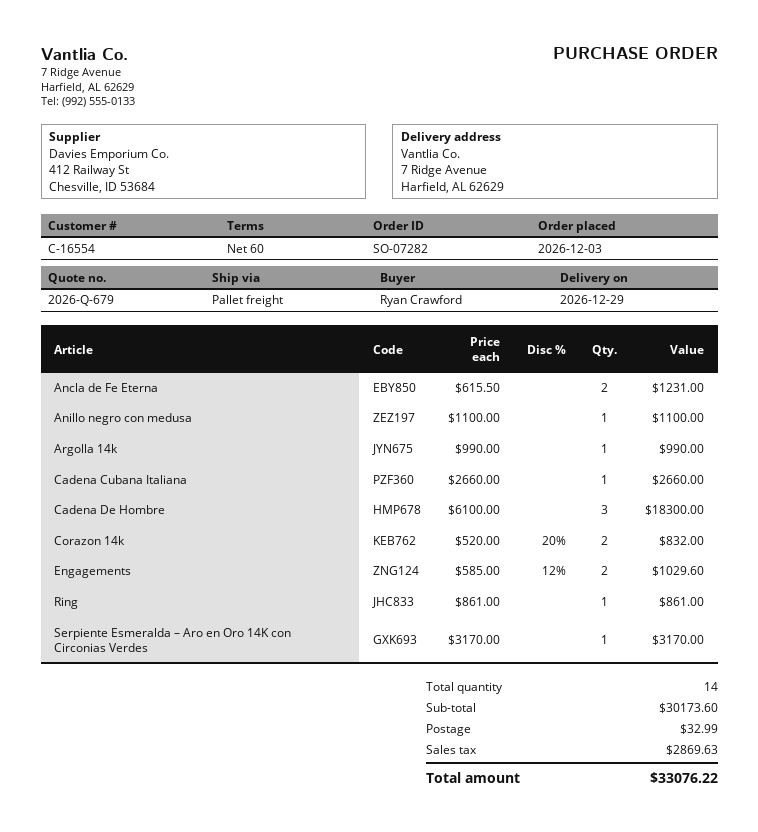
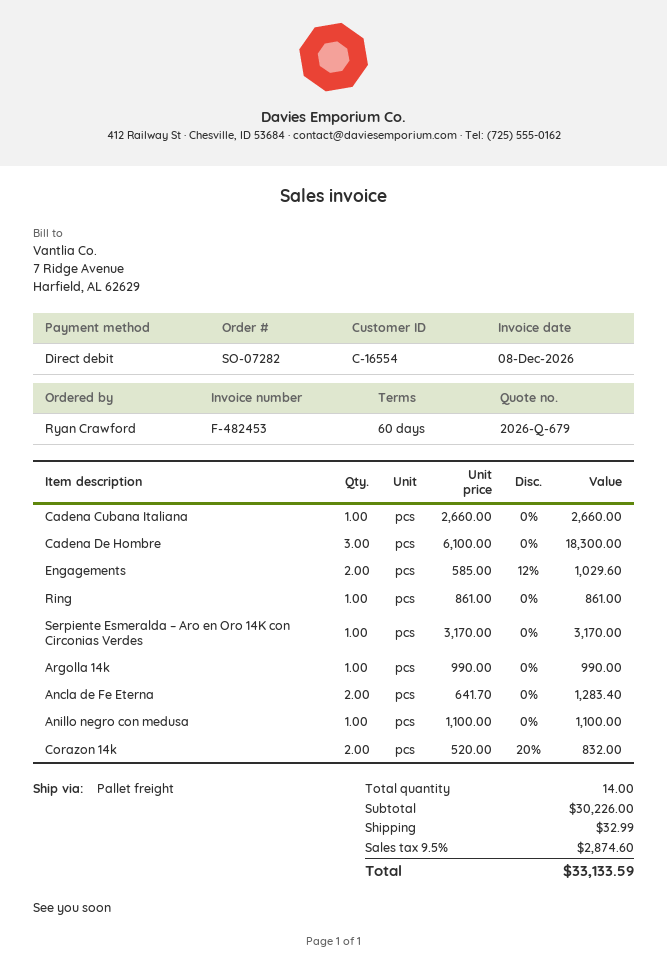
Ancla de Fe Eterna: 2 x 615.50 = 1231.00 -> 2 x 641.70 = 1283.40
subtotal: 30173.60 -> 30226.00
tax: 2869.63 -> 2874.60
total: 33076.22 -> 33133.59

